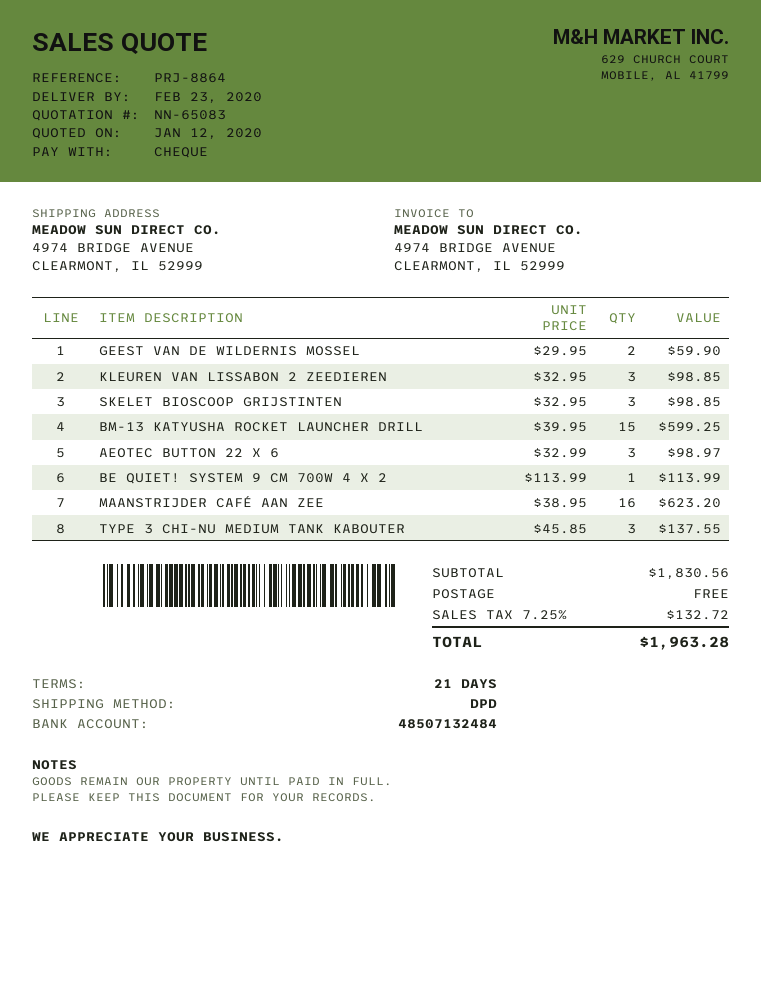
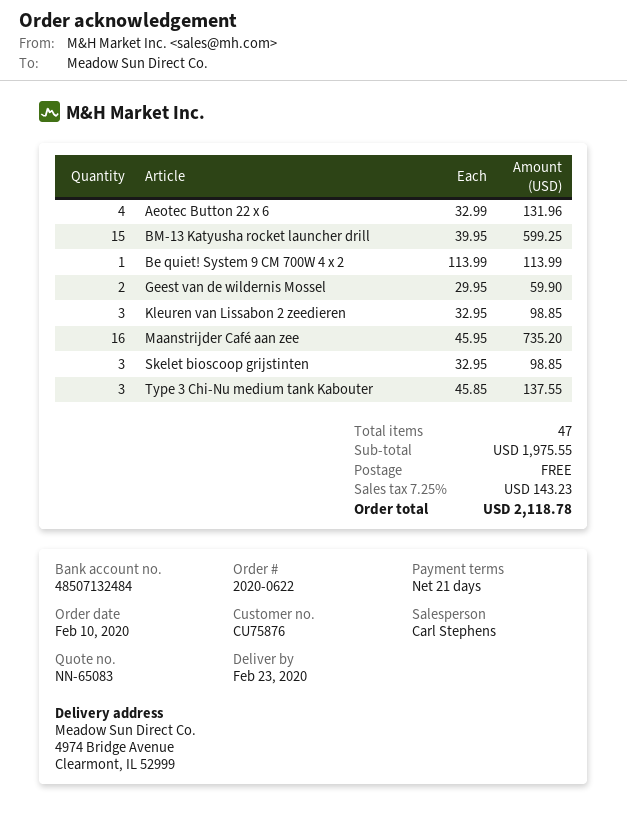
AEOTEC BUTTON 22 X 6: 3 x 32.99 = 98.97 -> 4 x 32.99 = 131.96
MAANSTRIJDER CAFÉ AAN ZEE: 16 x 38.95 = 623.20 -> 16 x 45.95 = 735.20
subtotal: 1830.56 -> 1975.55
tax: 7.25% = 132.72 -> 7.25% = 143.23
total: 1963.28 -> 2118.78

